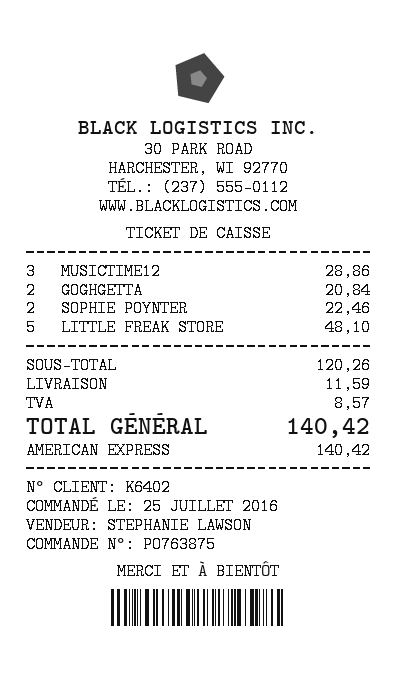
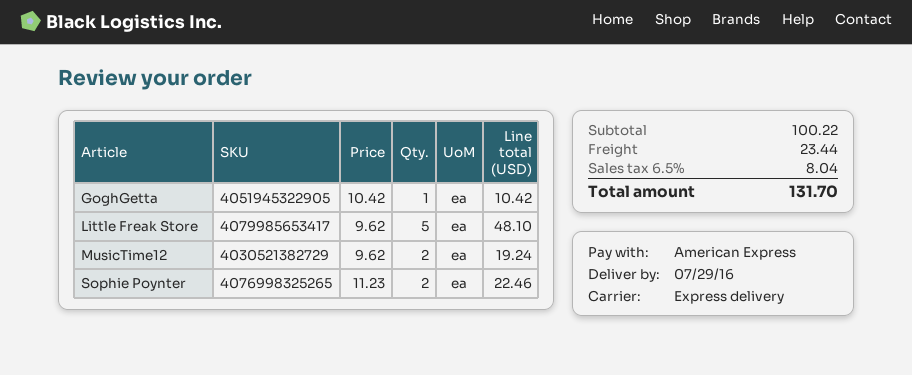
MUSICTIME12: 3 for 28.86 -> 2 for 19.24
GOGHGETTA: 2 for 20.84 -> 1 for 10.42
subtotal: 120.26 -> 100.22
shipping: 11.59 -> 23.44
tax: 8.57 -> 8.04
total: 140.42 -> 131.70

